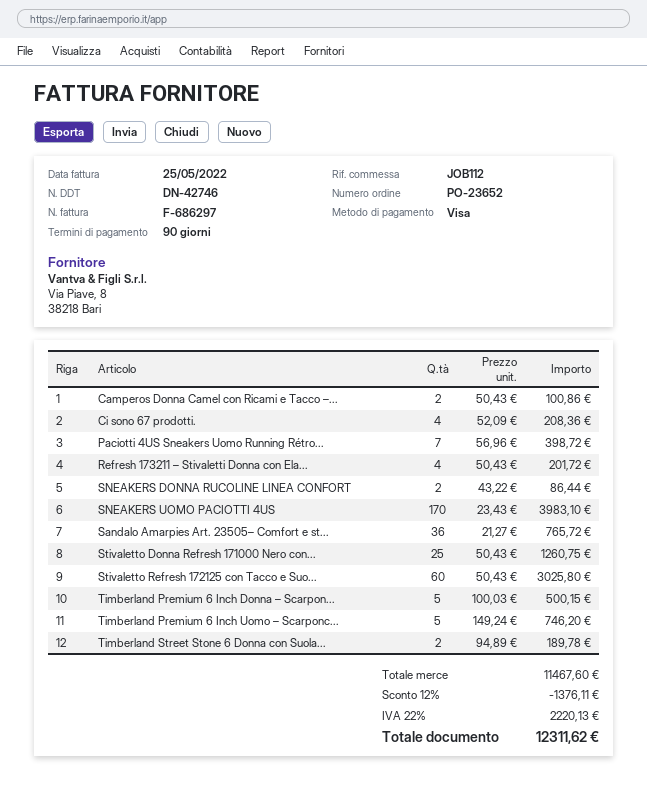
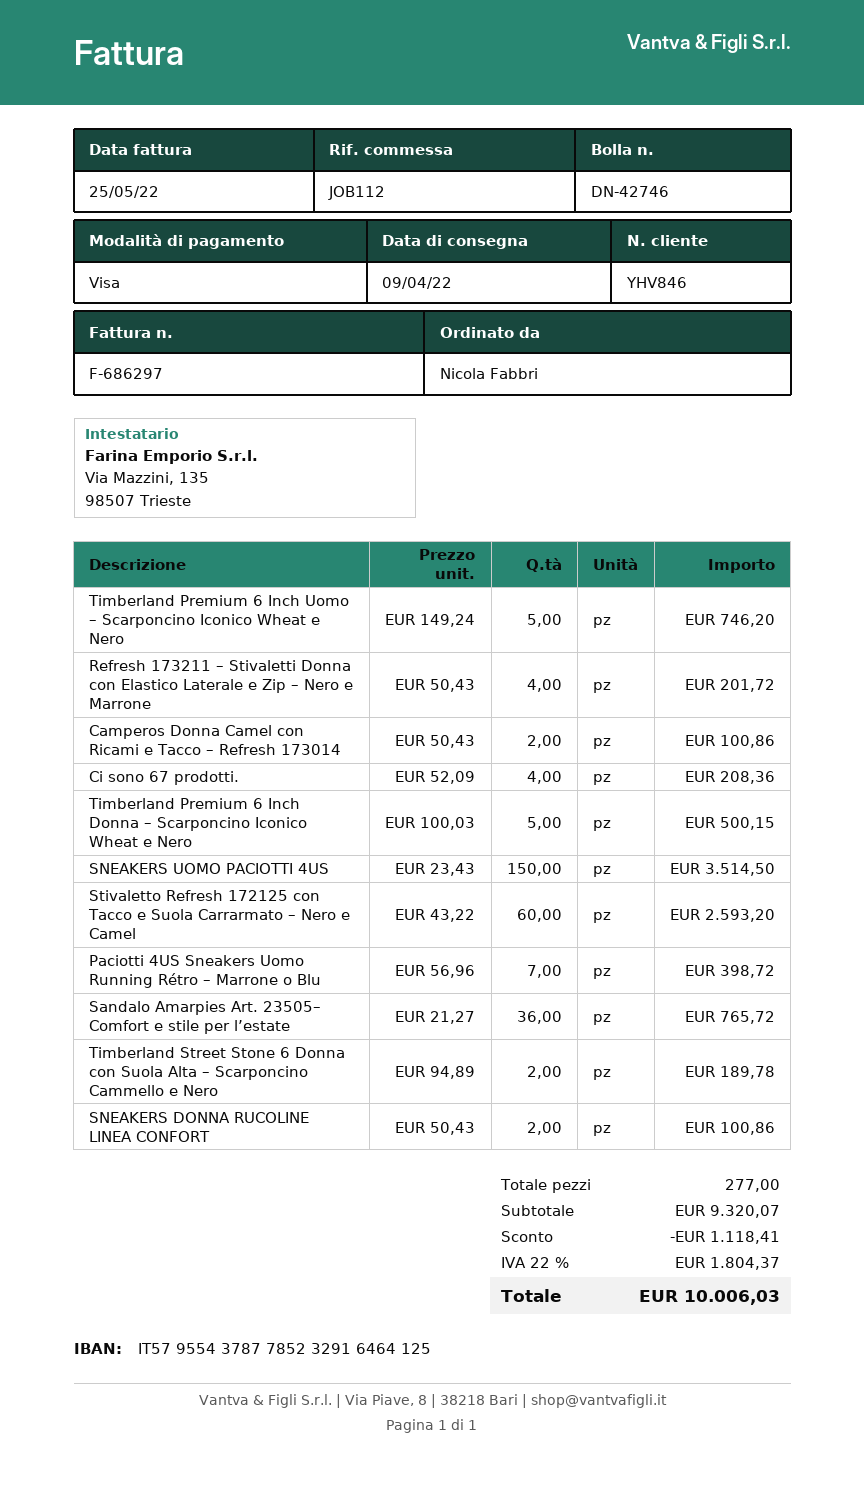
SNEAKERS DONNA RUCOLINE LINEA CONFORT: 2 x 43.22 = 86.44 -> 2 x 50.43 = 100.86
SNEAKERS UOMO PACIOTTI 4US: 170 x 23.43 = 3983.10 -> 150 x 23.43 = 3514.50
Stivaletto Donna Refresh 171000 Nero con...: 25 x 50.43 = 1260.75 -> none
Stivaletto Refresh 172125 con Tacco e Suo...: 60 x 50.43 = 3025.80 -> 60 x 43.22 = 2593.20
subtotal: 11467.60 -> 9320.07
discount: 1376.11 -> 1118.41
tax: 22% = 2220.13 -> 22% = 1804.37
total: 12311.62 -> 10006.03

